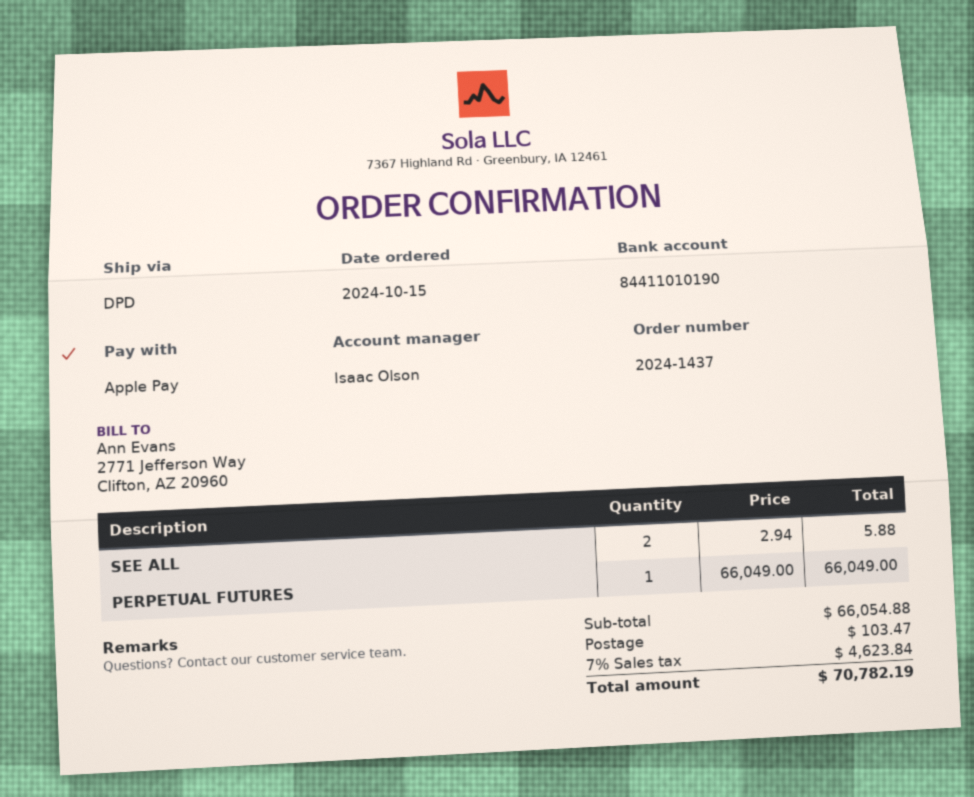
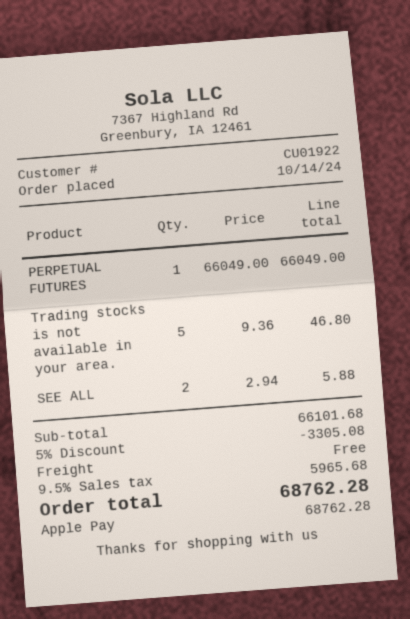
order date: 2024-10-15 -> 2024-10-14
Trading stocks is not available in your area.: none -> 5 x 9.36 = 46.80
subtotal: 66054.88 -> 66101.68
discount: none -> 5% = 3305.08
shipping: 103.47 -> 0.00
tax: 7% = 4623.84 -> 9.5% = 5965.68
total: 70782.19 -> 68762.28

